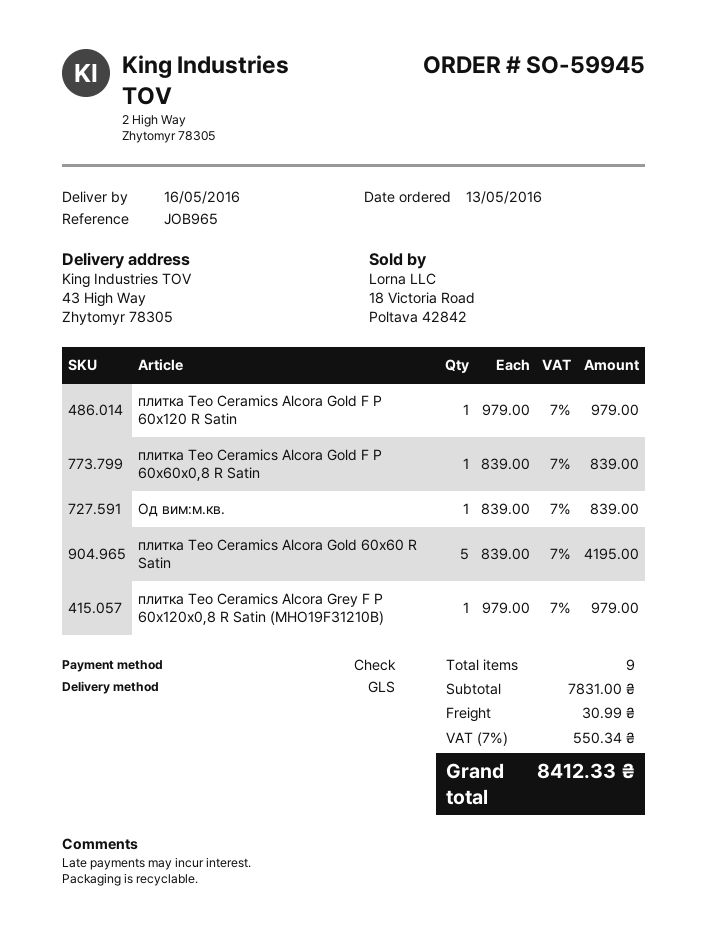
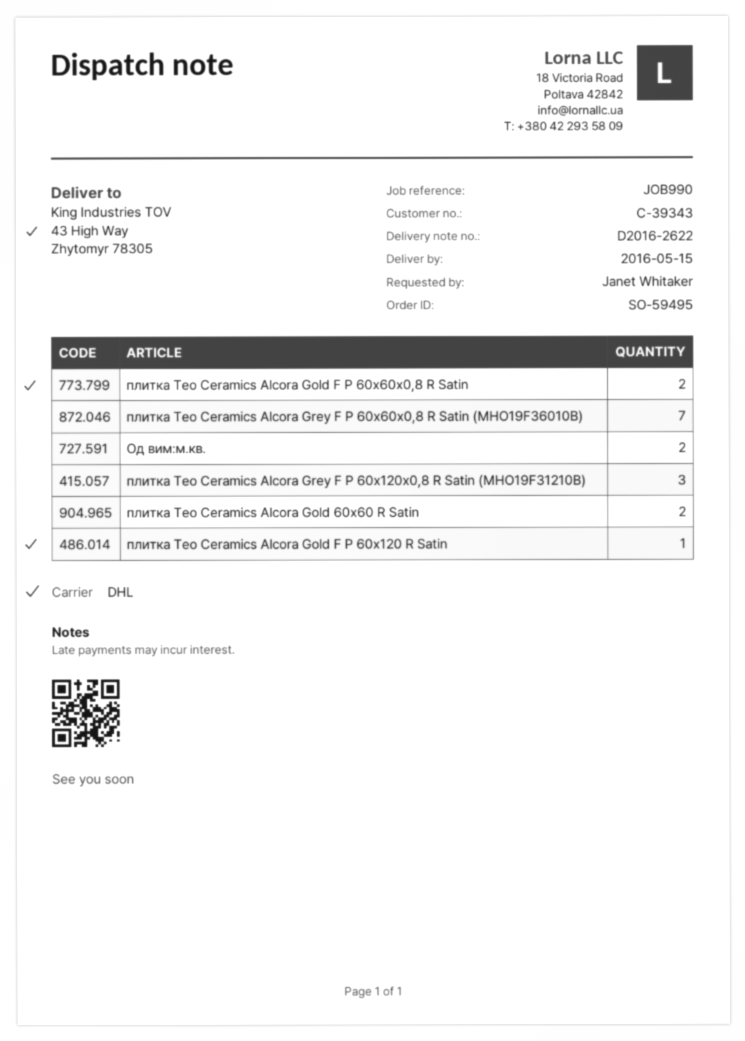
order number: SO-59945 -> SO-59495
delivery date: 2016-05-16 -> 2016-05-15
reference: JOB965 -> JOB990
shipping method: GLS -> DHL
плитка Teo Ceramics Alcora Gold F P 60x60x0,8 R Satin: 1 -> 2
Од вим:м.кв.: 1 -> 2
плитка Teo Ceramics Alcora Gold 60x60 R Satin: 5 -> 2
плитка Teo Ceramics Alcora Grey F P 60x120x0,8 R Satin (MHO19F31210B): 1 -> 3
плитка Teo Ceramics Alcora Grey F P 60x60x0,8 R Satin (MHO19F36010B): none -> 7

